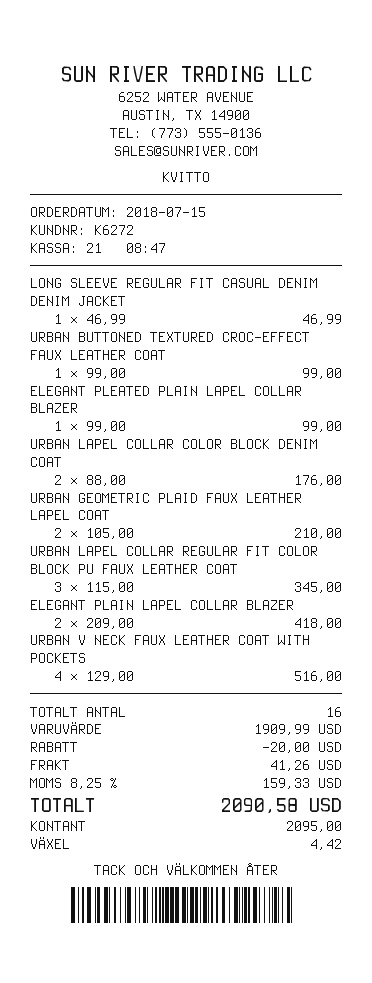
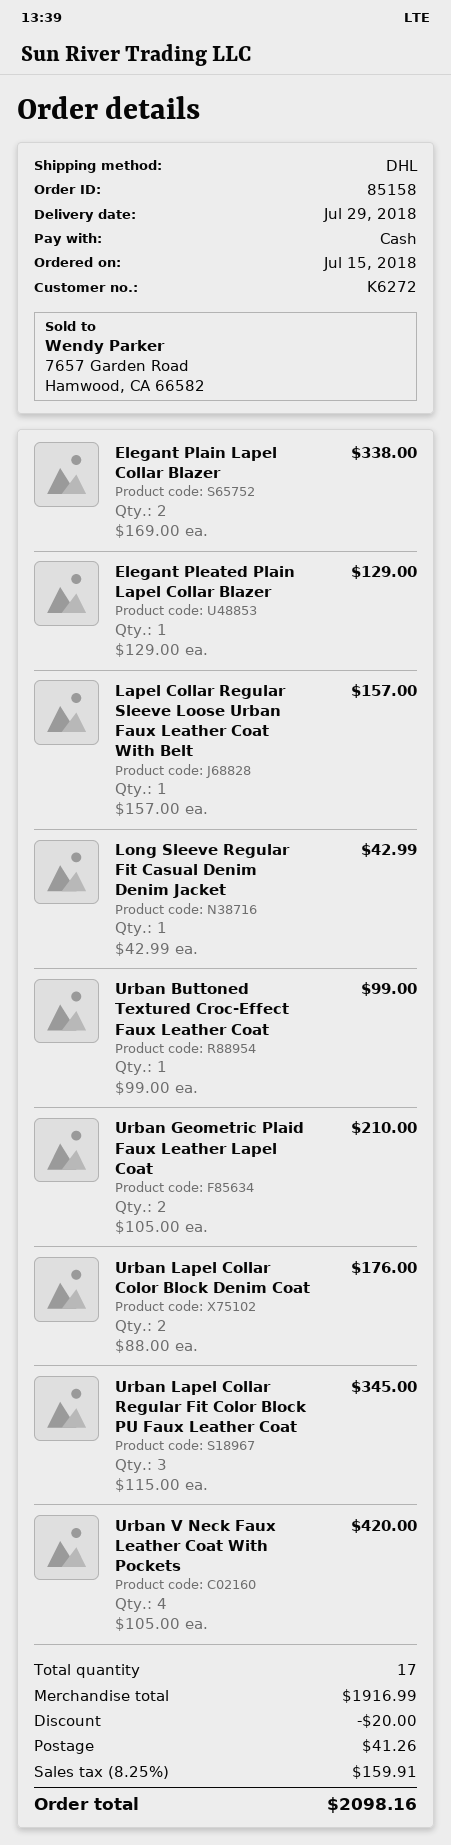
LONG SLEEVE REGULAR FIT CASUAL DENIM DENIM JACKET: 1 x 46.99 = 46.99 -> 1 x 42.99 = 42.99
ELEGANT PLEATED PLAIN LAPEL COLLAR BLAZER: 1 x 99.00 = 99.00 -> 1 x 129.00 = 129.00
ELEGANT PLAIN LAPEL COLLAR BLAZER: 2 x 209.00 = 418.00 -> 2 x 169.00 = 338.00
URBAN V NECK FAUX LEATHER COAT WITH POCKETS: 4 x 129.00 = 516.00 -> 4 x 105.00 = 420.00
Lapel Collar Regular Sleeve Loose Urban Faux Leather Coat With Belt: none -> 1 x 157.00 = 157.00
total quantity: 16 -> 17
subtotal: 1909.99 -> 1916.99
tax: 8.25% = 159.33 -> 8.25% = 159.91
total: 2090.58 -> 2098.16

